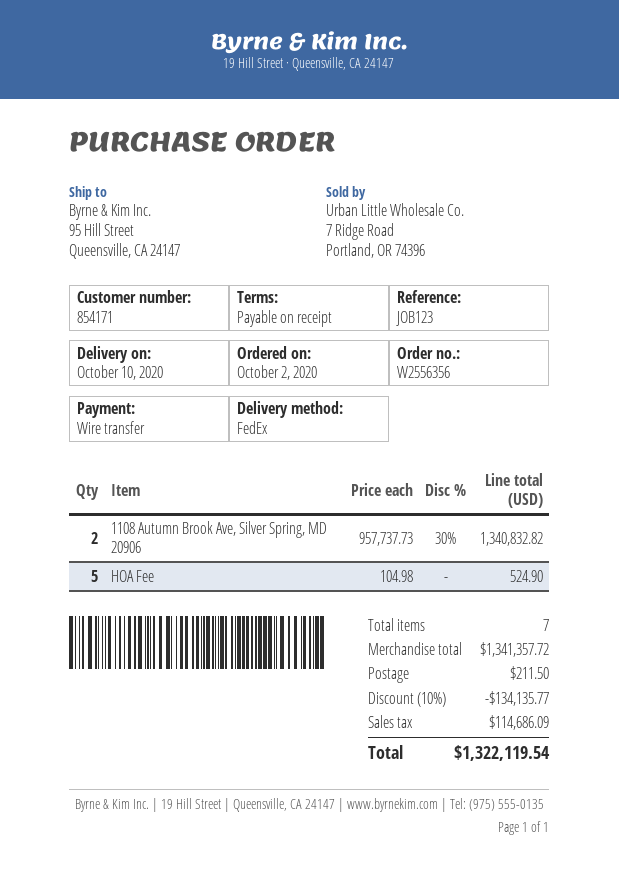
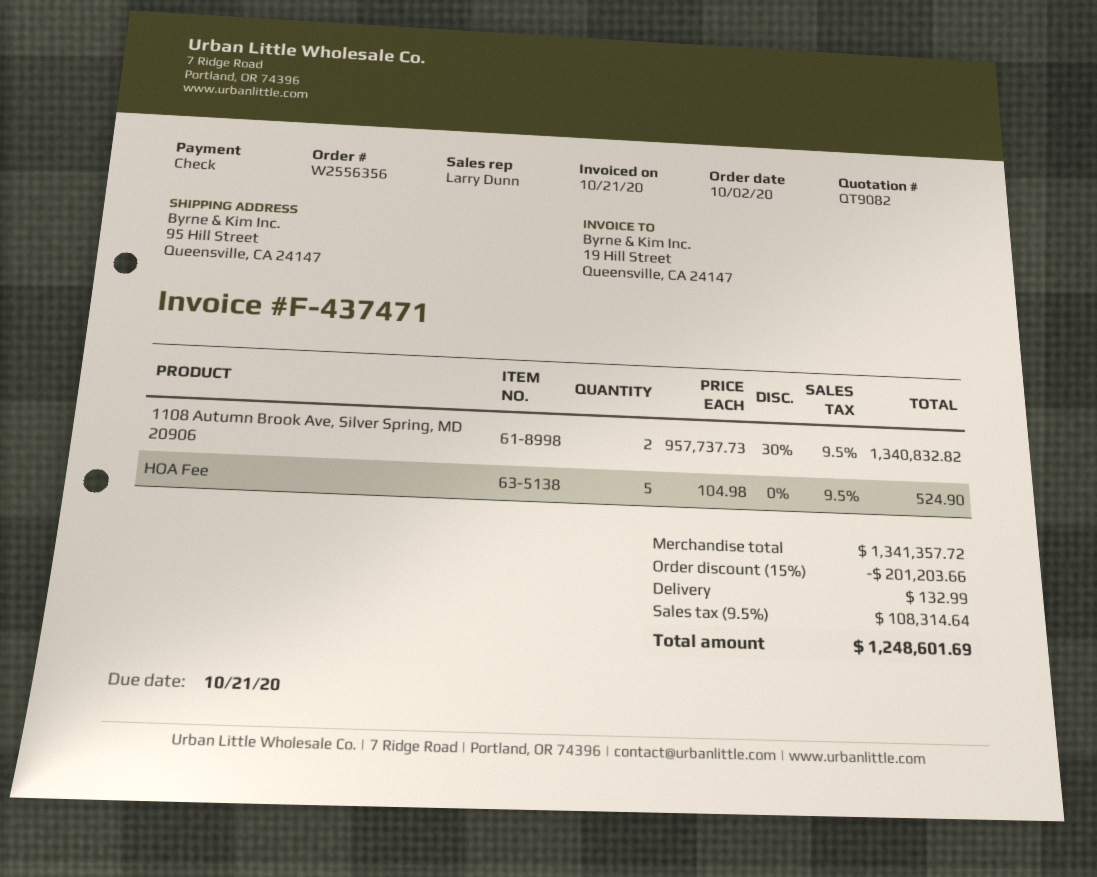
payment method: bank transfer -> cheque
discount: 10% = 134135.77 -> 15% = 201203.66
shipping: 211.50 -> 132.99
tax: 114686.09 -> 108314.64
total: 1322119.54 -> 1248601.69

